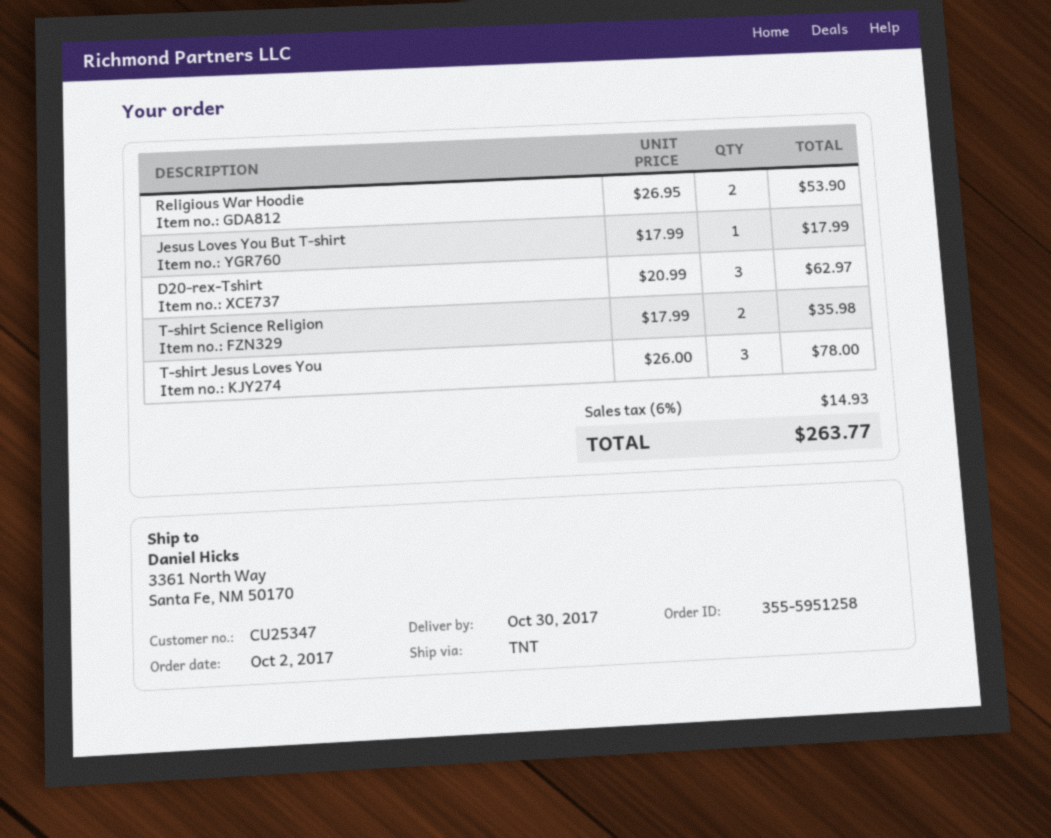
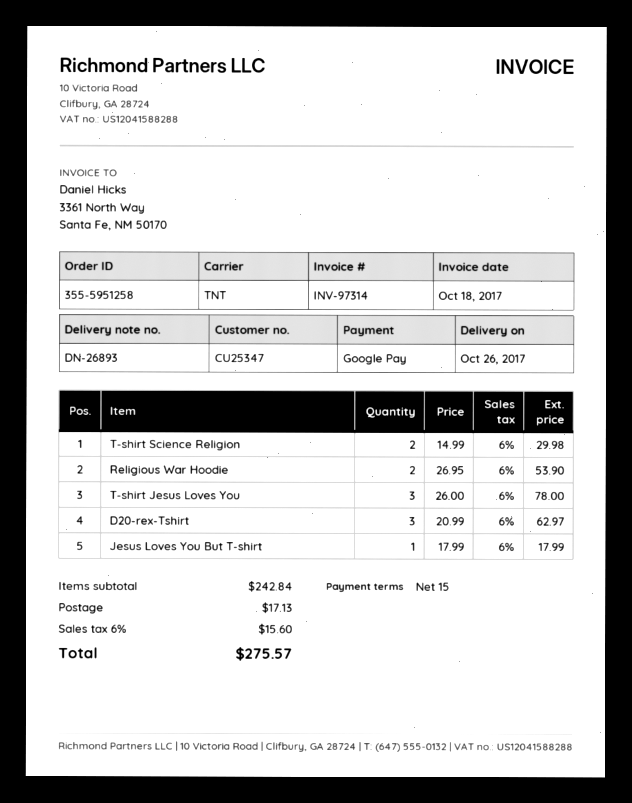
delivery date: 2017-10-30 -> 2017-10-26
T-shirt Science Religion: 2 x 17.99 = 35.98 -> 2 x 14.99 = 29.98
shipping: none -> 17.13
tax: 6% = 14.93 -> 6% = 15.60
total: 263.77 -> 275.57

